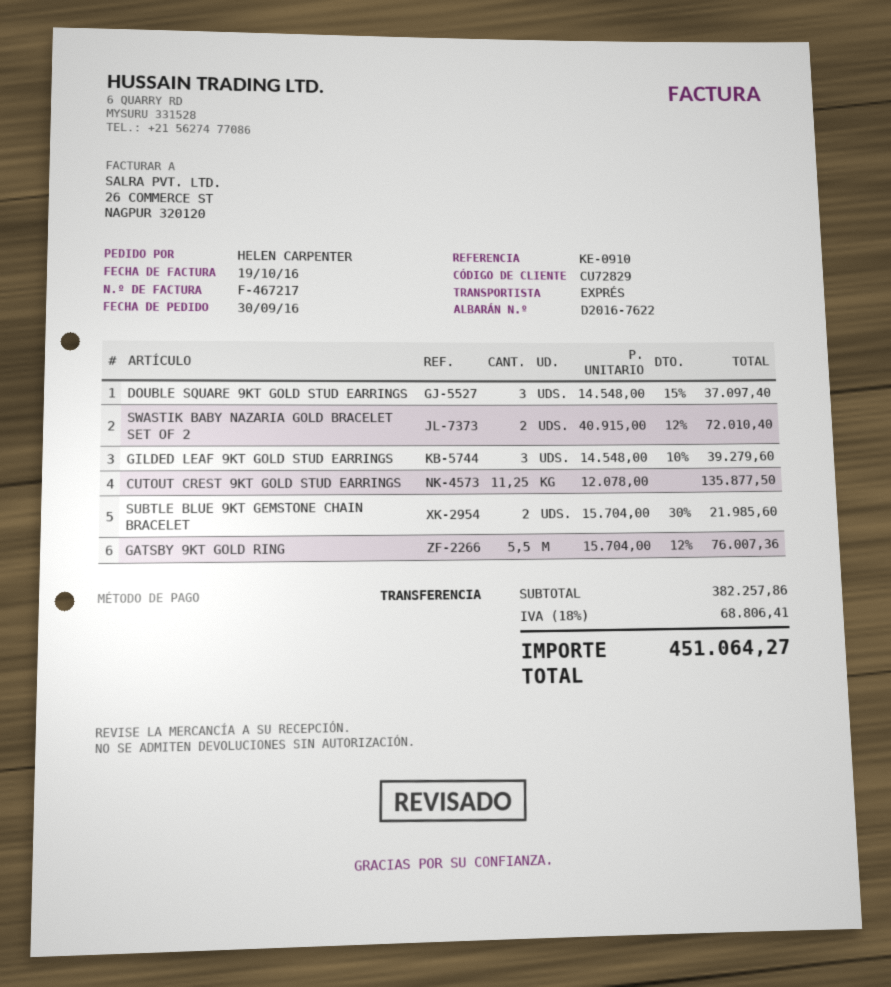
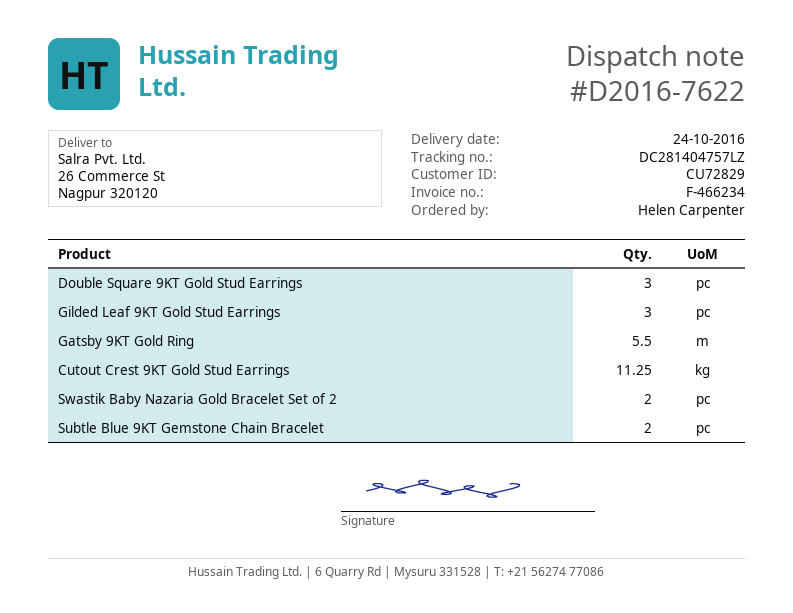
invoice number: F-467217 -> F-466234

